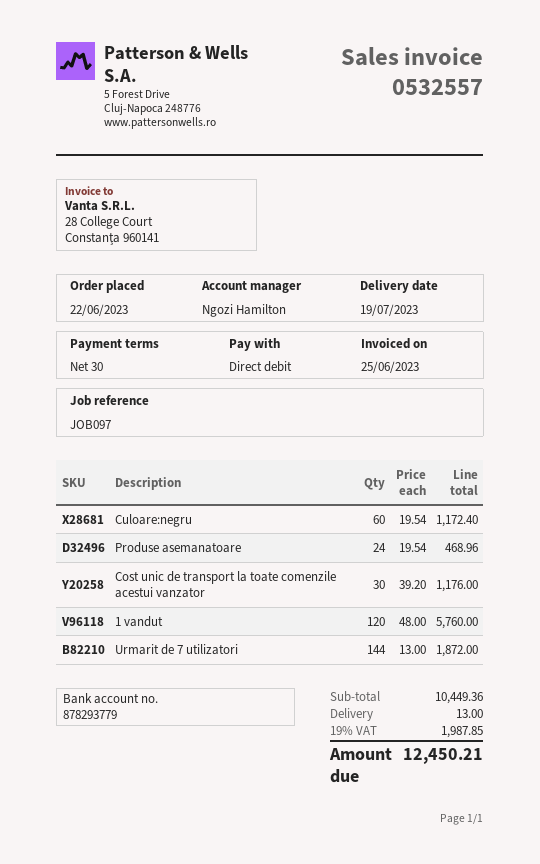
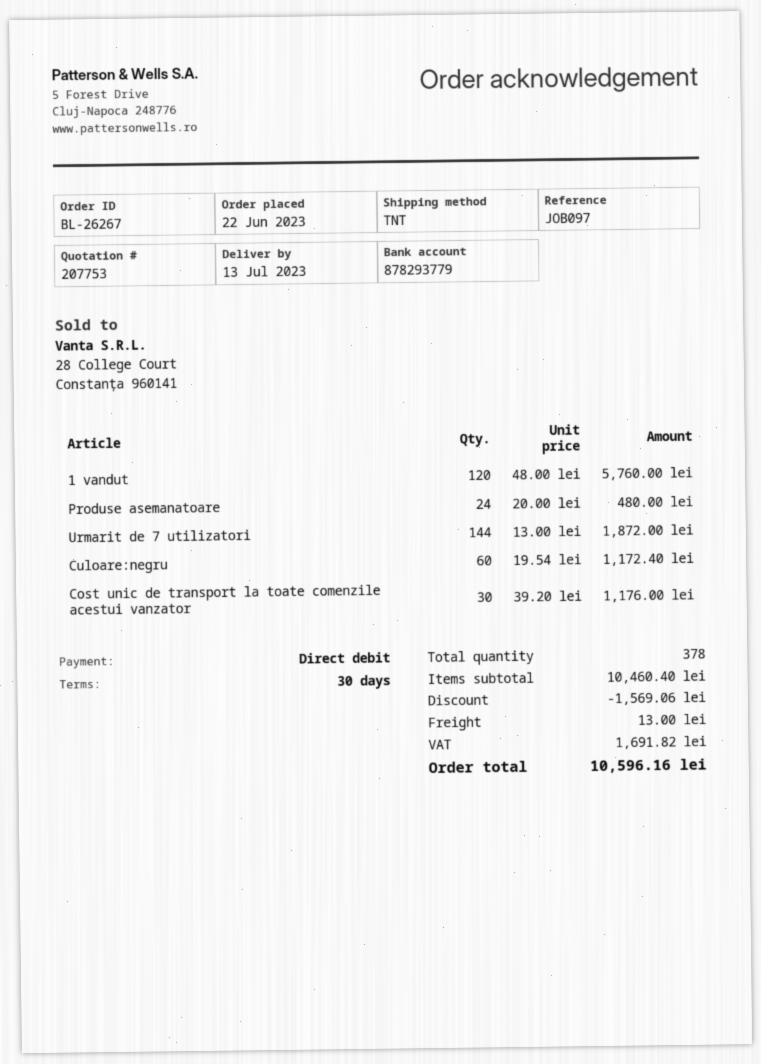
delivery date: 2023-07-19 -> 2023-07-13
Produse asemanatoare: 24 x 19.54 = 468.96 -> 24 x 20.00 = 480.00
subtotal: 10449.36 -> 10460.40
discount: none -> 1569.06
tax: 1987.85 -> 1691.82
total: 12450.21 -> 10596.16

